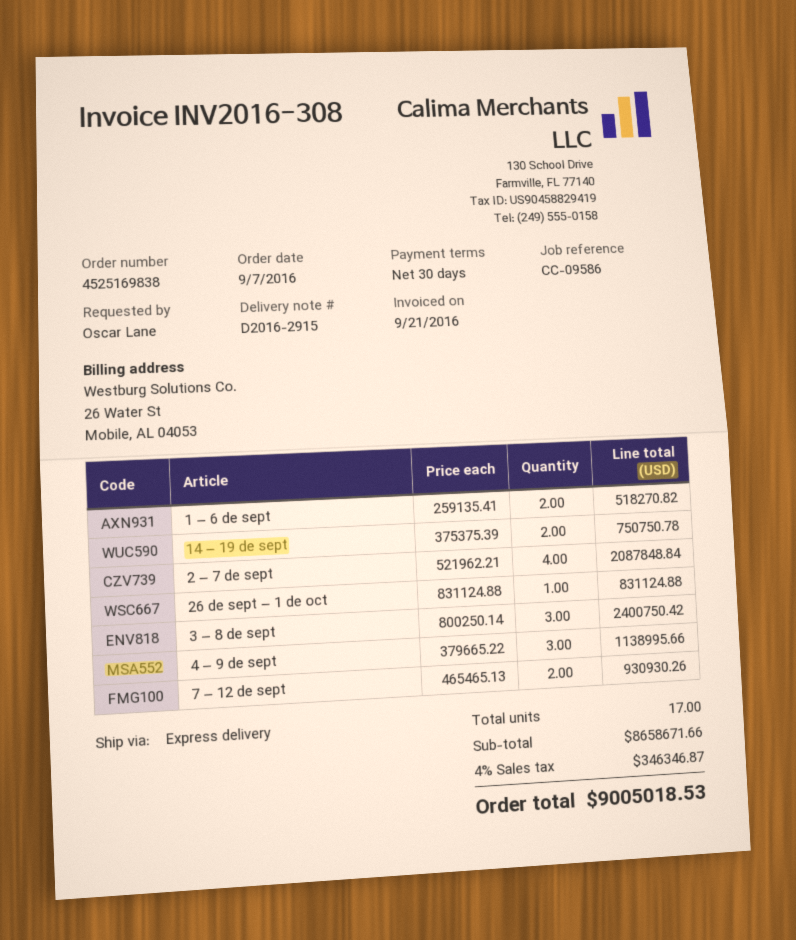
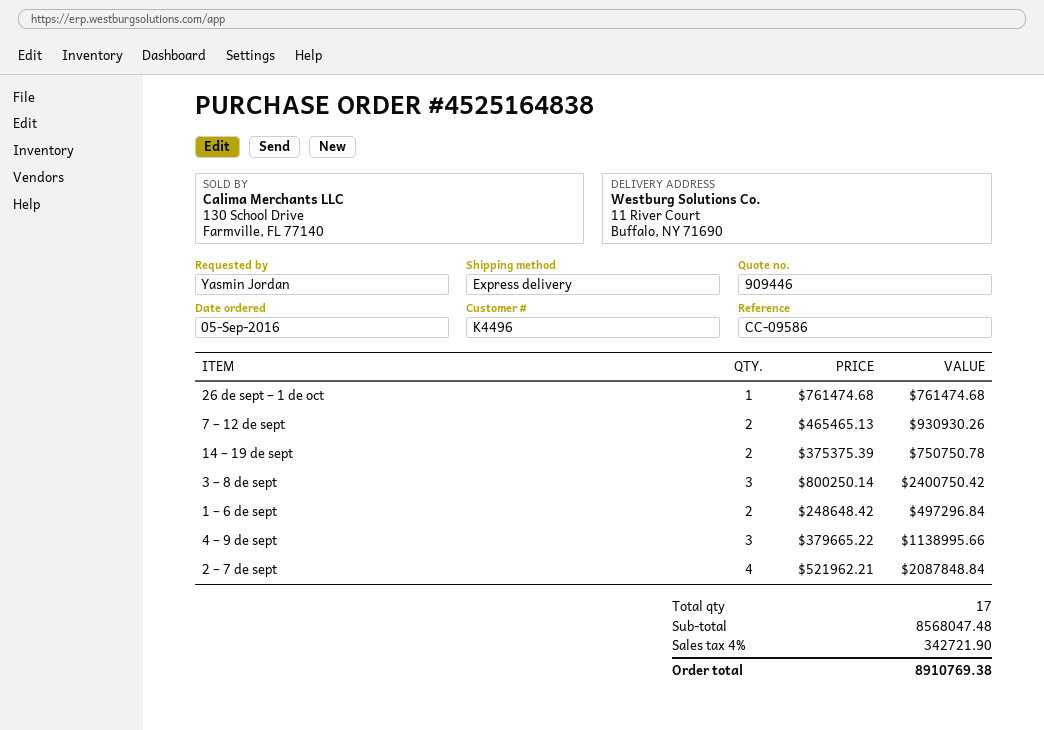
order number: 4525169838 -> 4525164838
order date: 2016-09-07 -> 2016-09-05
ordered by: Oscar Lane -> Yasmin Jordan
1 – 6 de sept: 2 x 259135.41 = 518270.82 -> 2 x 248648.42 = 497296.84
26 de sept – 1 de oct: 1 x 831124.88 = 831124.88 -> 1 x 761474.68 = 761474.68
subtotal: 8658671.66 -> 8568047.48
tax: 4% = 346346.87 -> 4% = 342721.90
total: 9005018.53 -> 8910769.38

